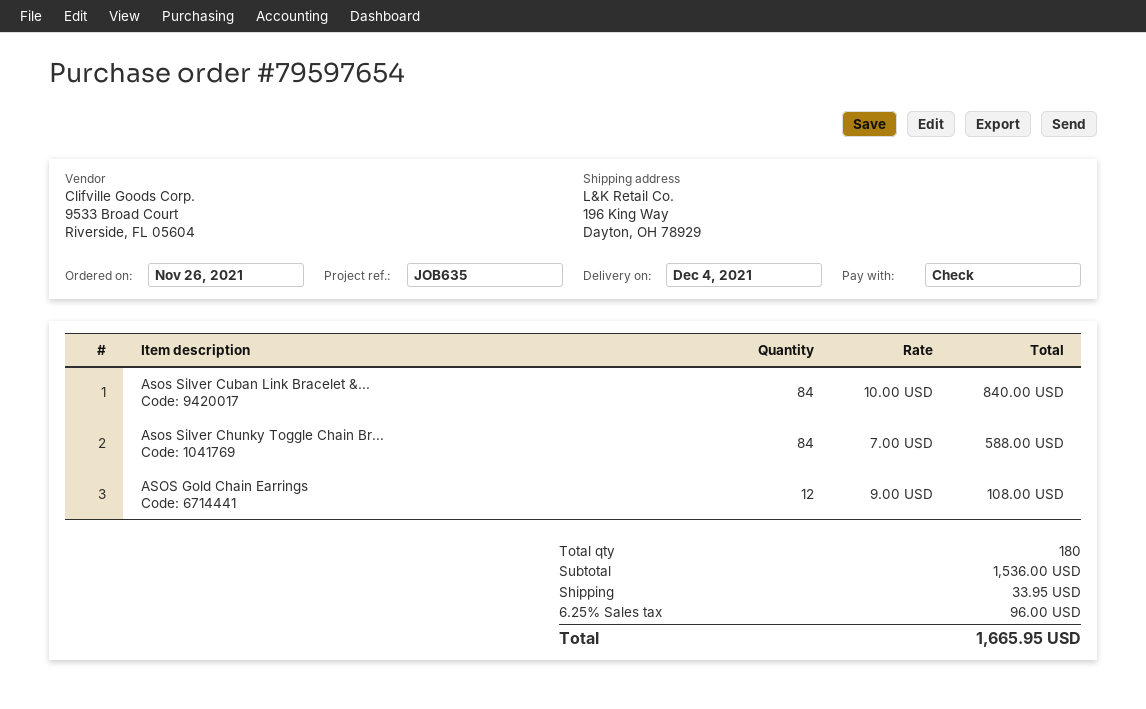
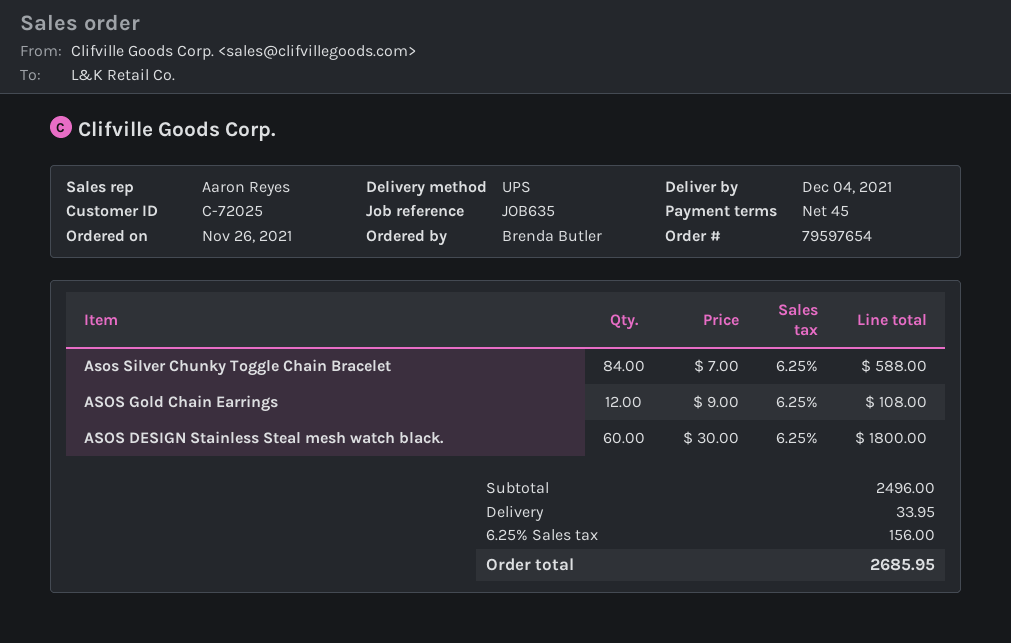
Asos Silver Cuban Link Bracelet &...: 84 x 10.00 = 840.00 -> none
ASOS DESIGN Stainless Steal mesh watch black.: none -> 60 x 30.00 = 1800.00
subtotal: 1536.00 -> 2496.00
tax: 6.25% = 96.00 -> 6.25% = 156.00
total: 1665.95 -> 2685.95

